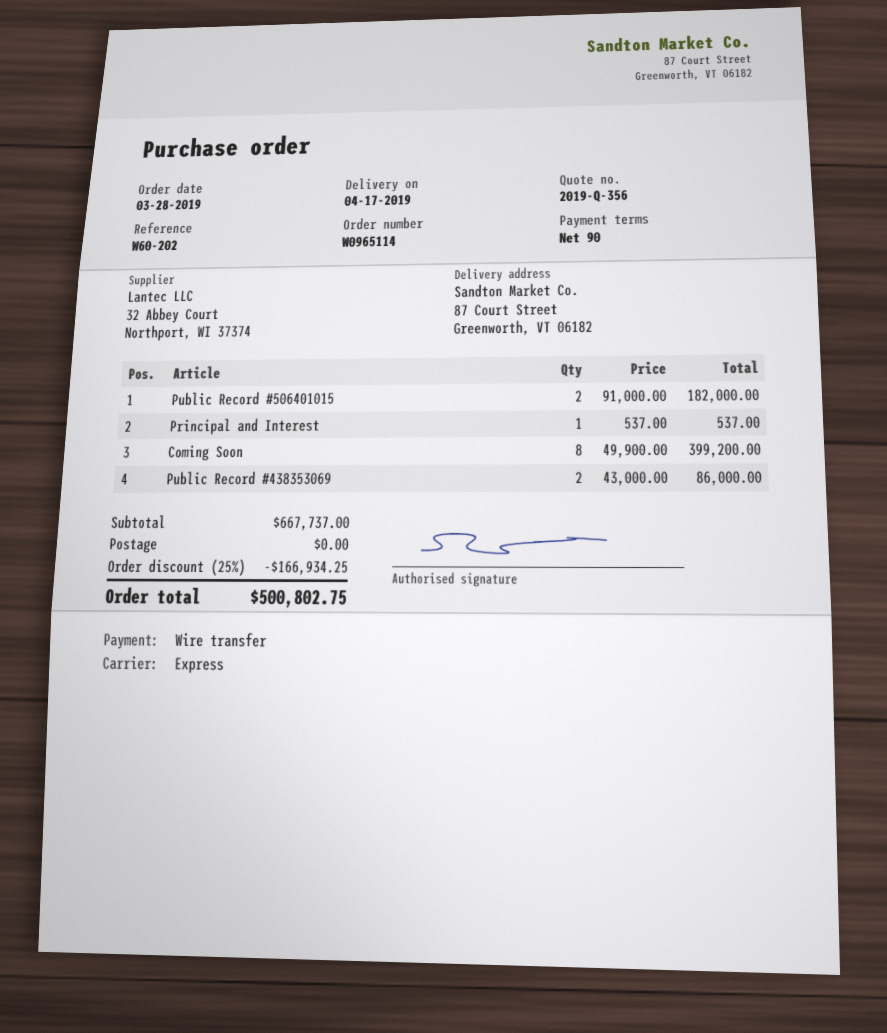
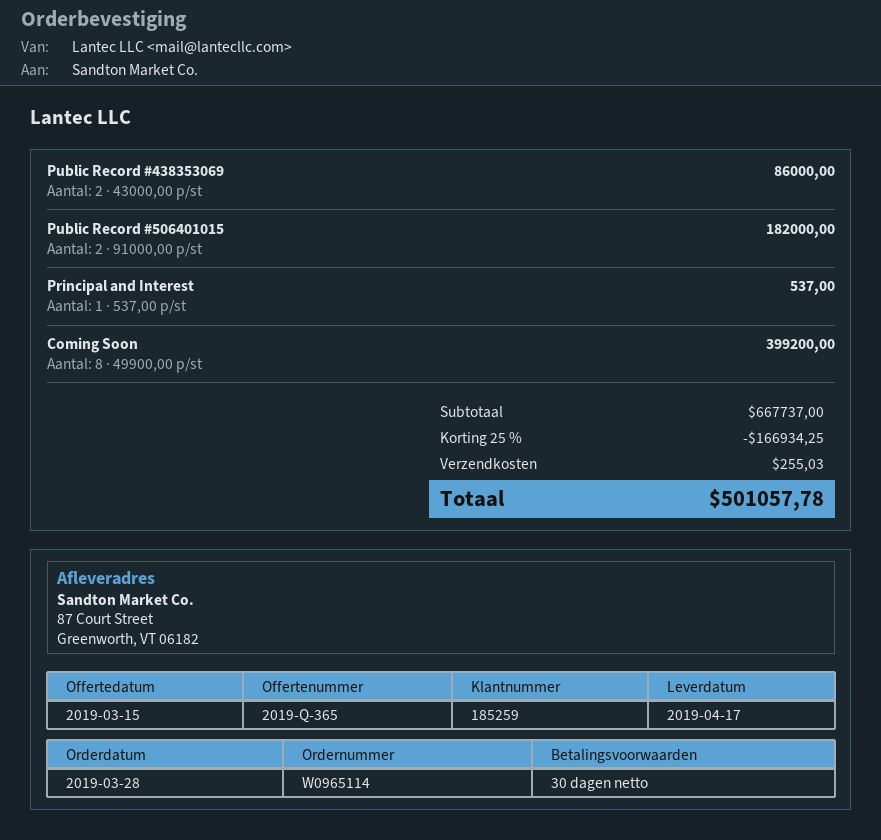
quote number: 2019-Q-356 -> 2019-Q-365
payment terms: 90 days -> 30 days
shipping: 0.00 -> 255.03
total: 500802.75 -> 501057.78

